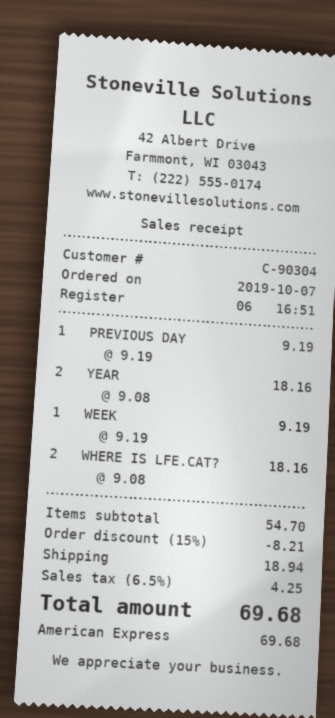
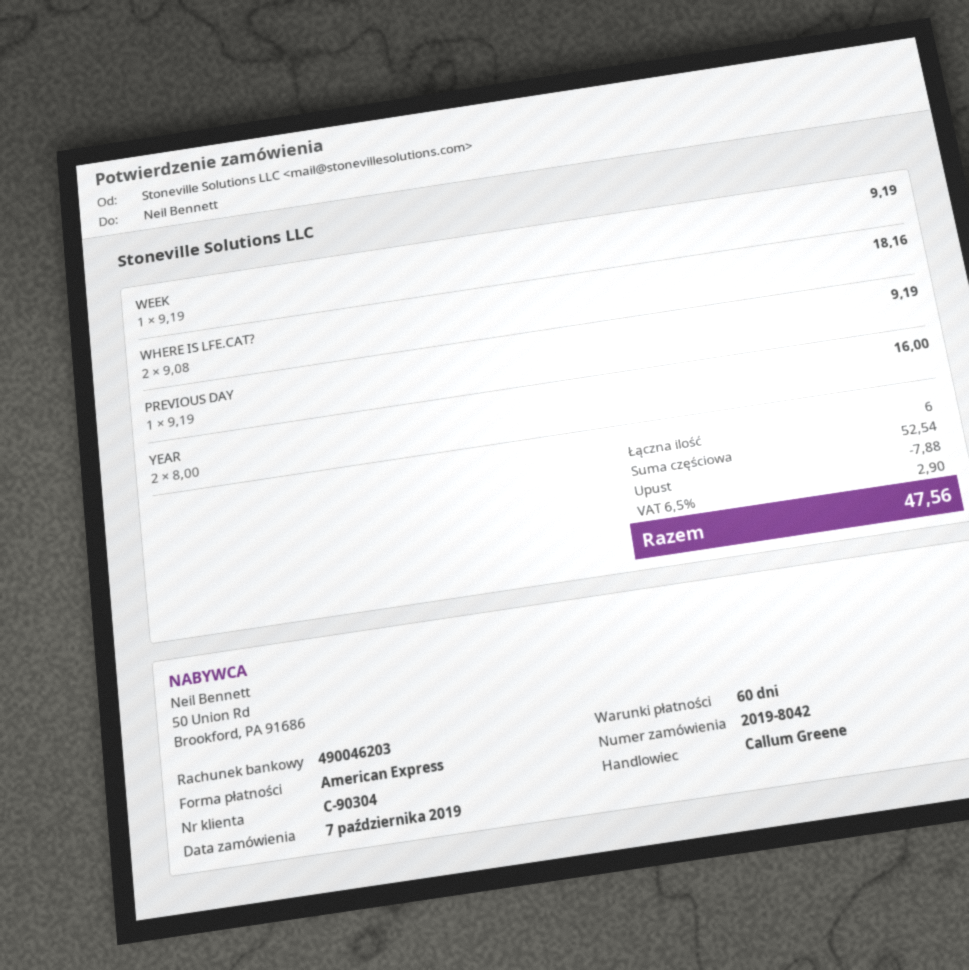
YEAR: 2 x 9.08 = 18.16 -> 2 x 8.00 = 16.00
subtotal: 54.70 -> 52.54
discount: 8.21 -> 7.88
shipping: 18.94 -> none
tax: 6.5% = 4.25 -> 6.5% = 2.90
total: 69.68 -> 47.56

